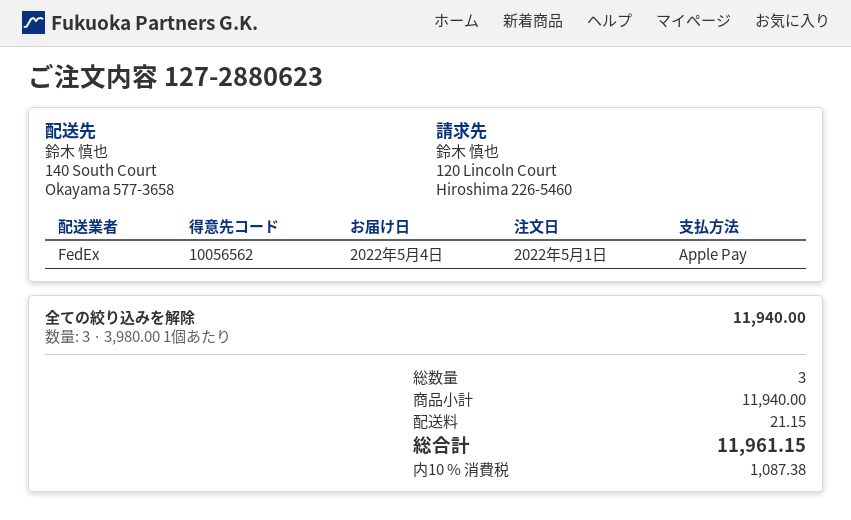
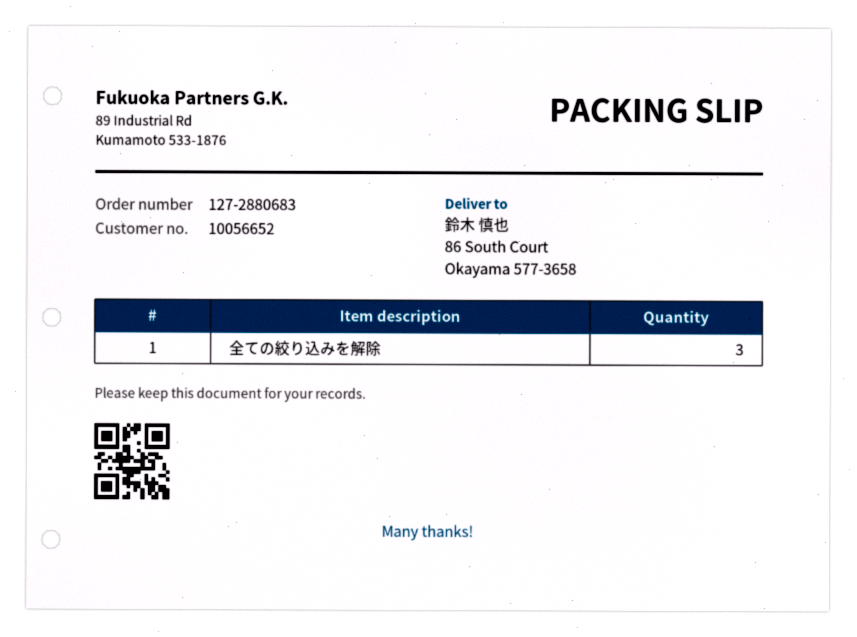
order number: 127-2880623 -> 127-2880683
customer number: 10056562 -> 10056652
ship to: 140 South Court, Okayama 577-3658 -> 86 South Court, Okayama 577-3658

